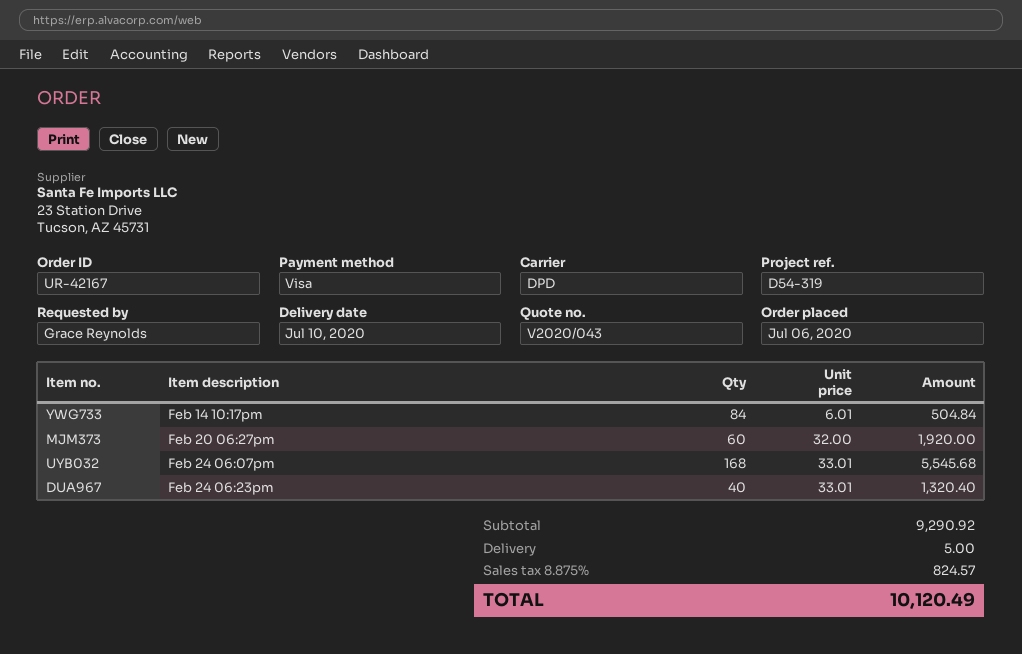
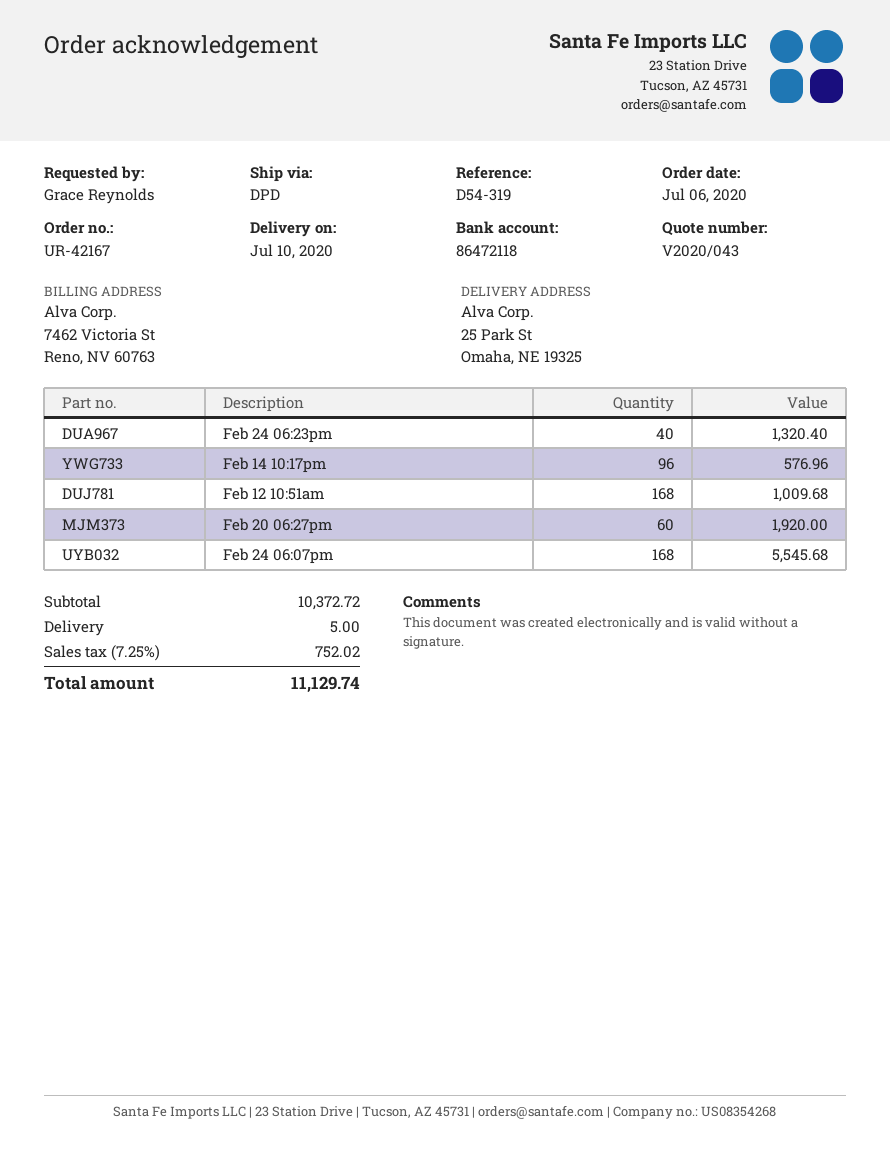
Feb 14 10:17pm: 84 for 504.84 -> 96 for 576.96
Feb 12 10:51am: none -> 168 for 1009.68
subtotal: 9290.92 -> 10372.72
tax: 8.875% = 824.57 -> 7.25% = 752.02
total: 10120.49 -> 11129.74

